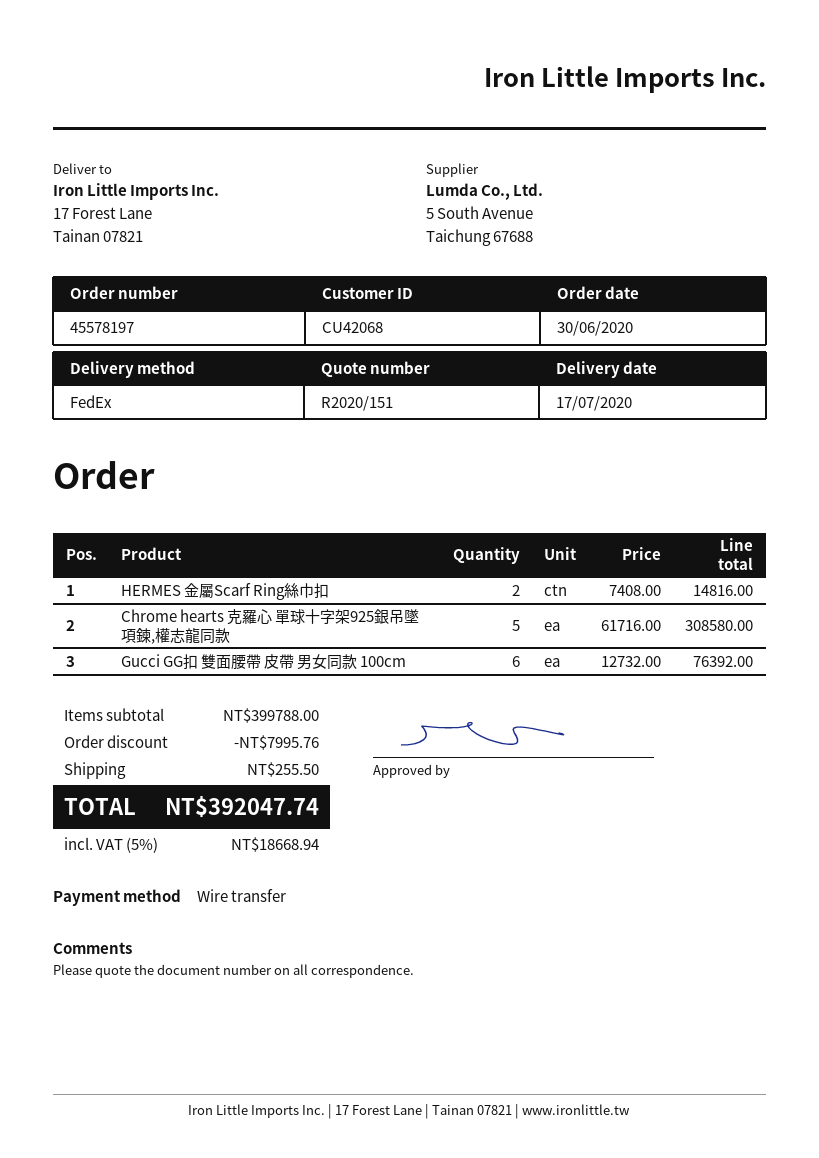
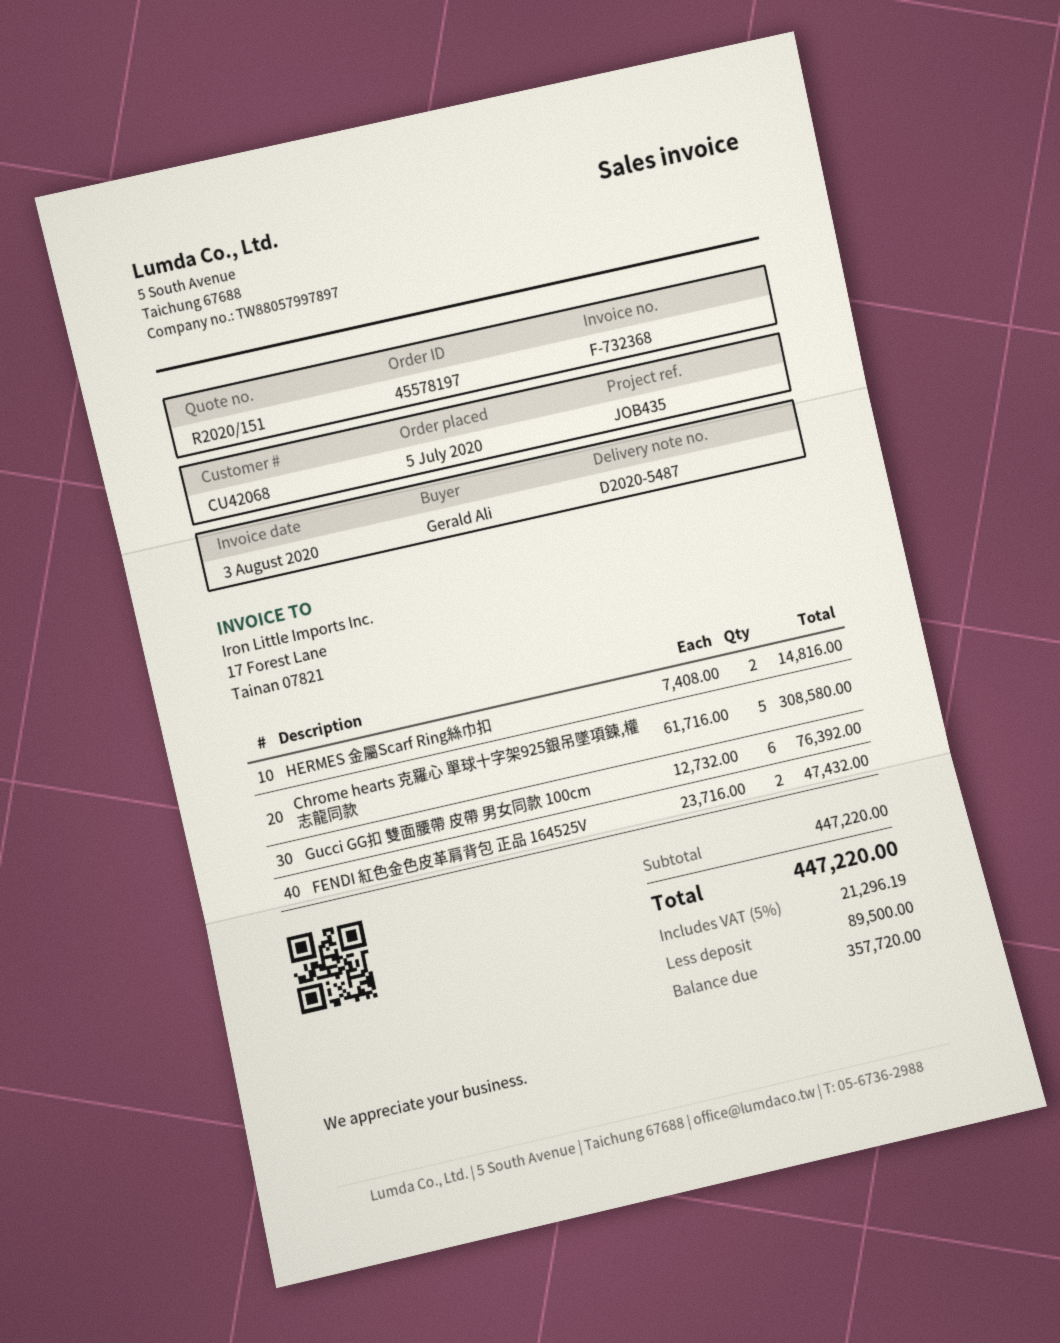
order date: 2020-06-30 -> 2020-07-05
FENDI 紅色金色皮革肩背包 正品 164525V: none -> 2 x 23716.00 = 47432.00
subtotal: 399788.00 -> 447220.00
discount: 7995.76 -> none
shipping: 255.50 -> none
tax: 5% = 18668.94 -> 5% = 21296.19
total: 392047.74 -> 447220.00

